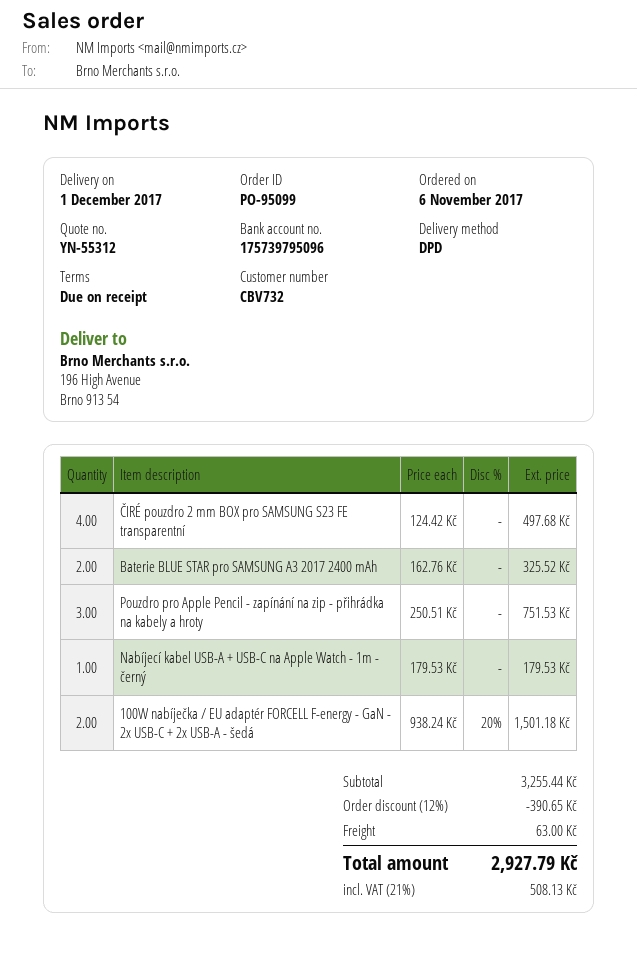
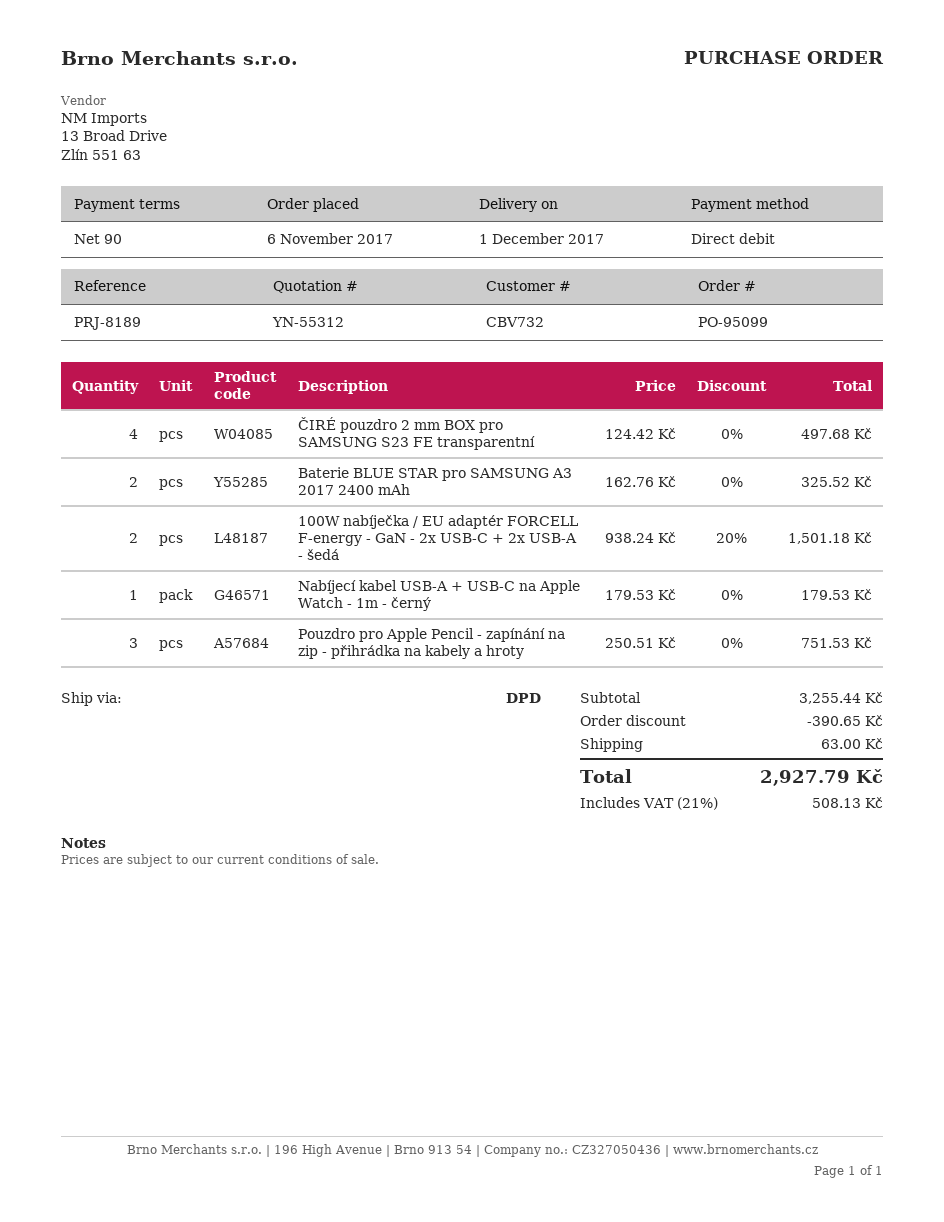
payment terms: on receipt -> 90 days

